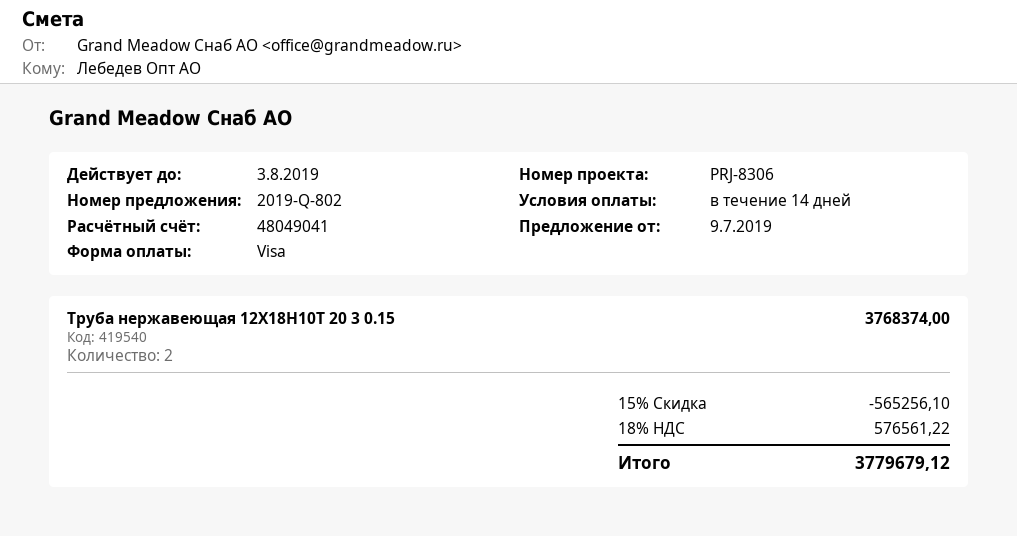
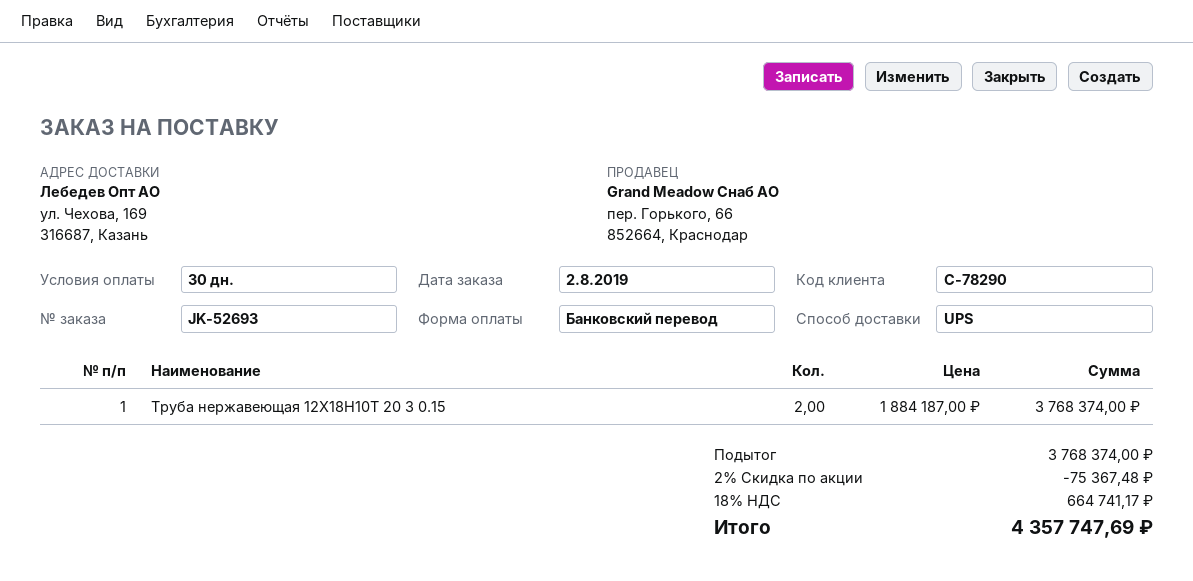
payment terms: 14 days -> 30 days
payment method: Visa -> bank transfer
discount: 15% = 565256.10 -> 2% = 75367.48
tax: 18% = 576561.22 -> 18% = 664741.17
total: 3779679.12 -> 4357747.69

